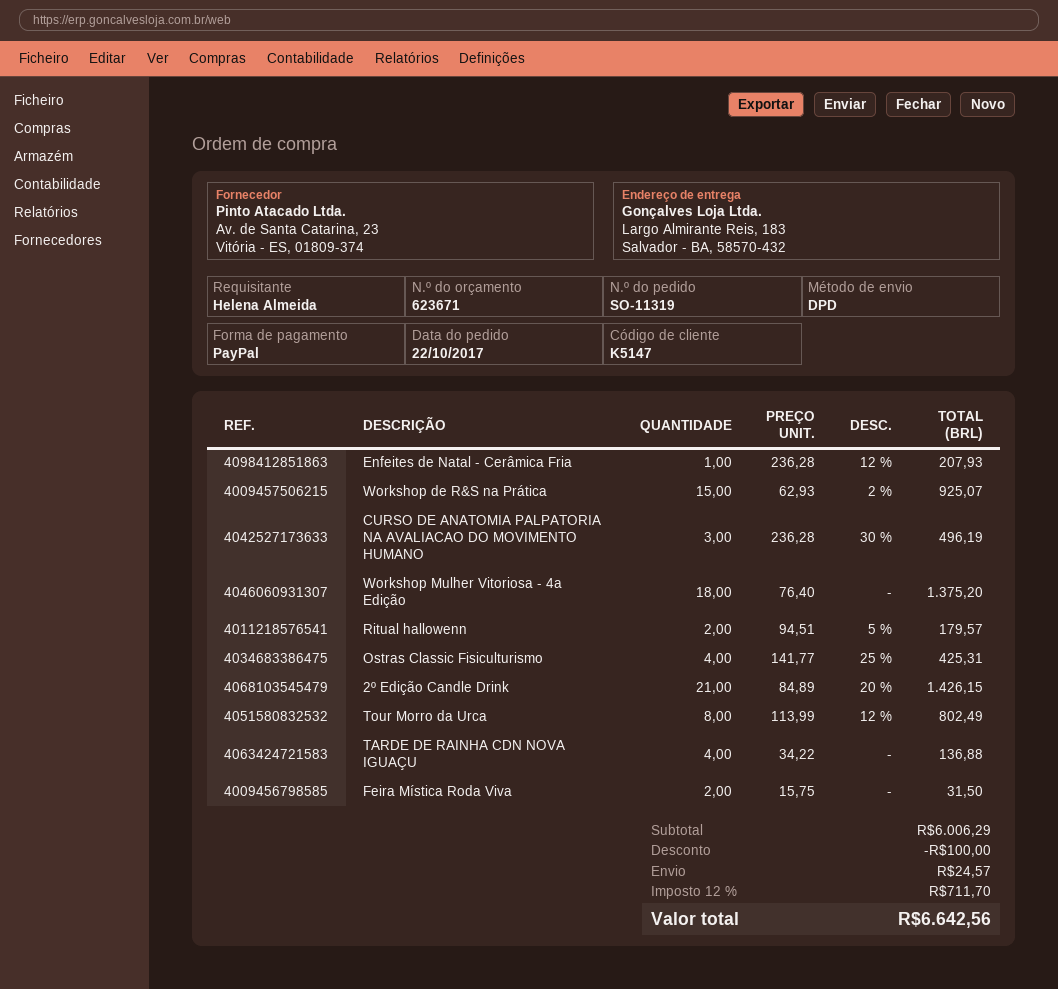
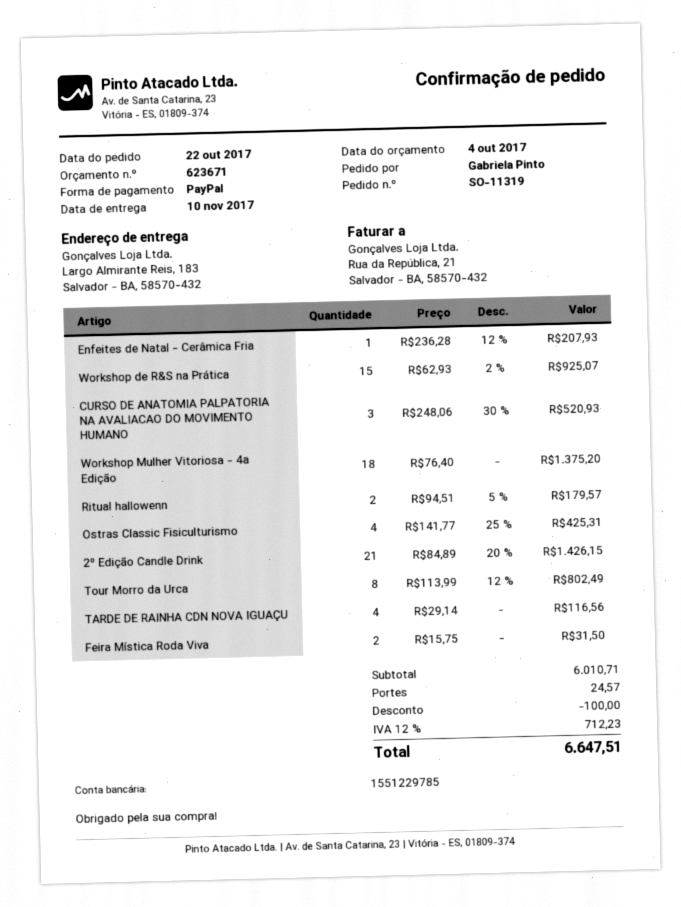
ordered by: Helena Almeida -> Gabriela Pinto
CURSO DE ANATOMIA PALPATORIA NA AVALIACAO DO MOVIMENTO HUMANO: 3 x 236.28 - 30% = 496.19 -> 3 x 248.06 - 30% = 520.93
TARDE DE RAINHA CDN NOVA IGUAÇU: 4 x 34.22 = 136.88 -> 4 x 29.14 = 116.56
subtotal: 6006.29 -> 6010.71
tax: 12% = 711.70 -> 12% = 712.23
total: 6642.56 -> 6647.51

